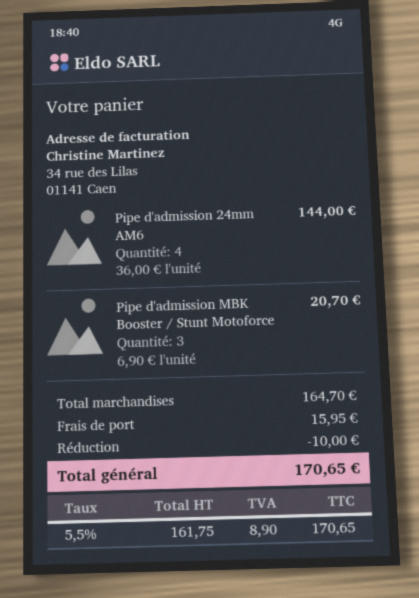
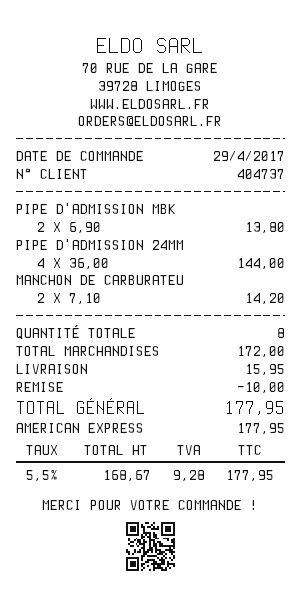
Pipe d'admission MBK Booster / Stunt Motoforce: 3 x 6.90 = 20.70 -> 2 x 6.90 = 13.80
MANCHON DE CARBURATEU: none -> 2 x 7.10 = 14.20
subtotal: 164.70 -> 172.00
net: 161.75 -> 168.67
tax: 5.5% = 8.90 -> 5.5% = 9.28
total: 170.65 -> 177.95

